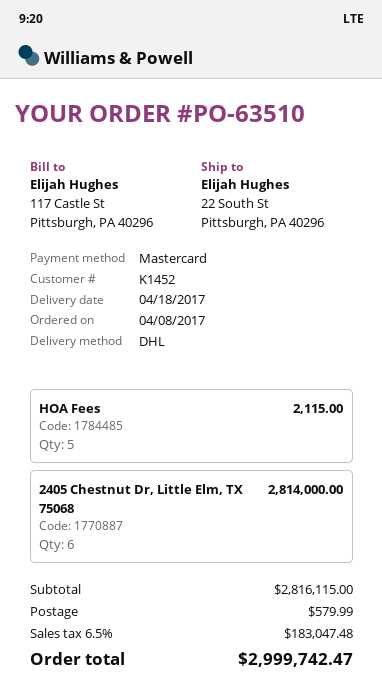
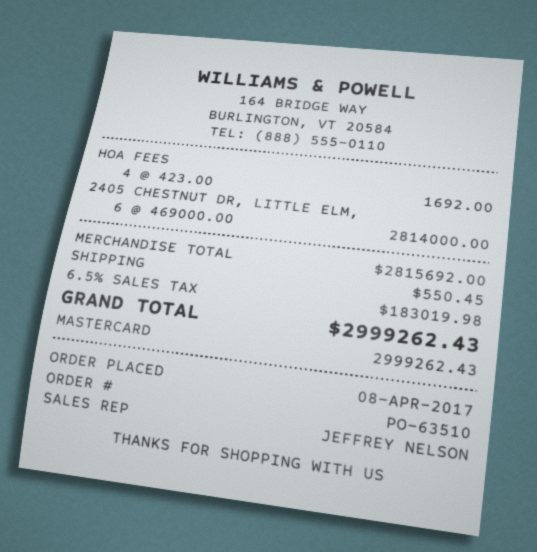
HOA Fees: 5 for 2115.00 -> 4 for 1692.00
subtotal: 2816115.00 -> 2815692.00
shipping: 579.99 -> 550.45
tax: 6.5% = 183047.48 -> 6.5% = 183019.98
total: 2999742.47 -> 2999262.43

